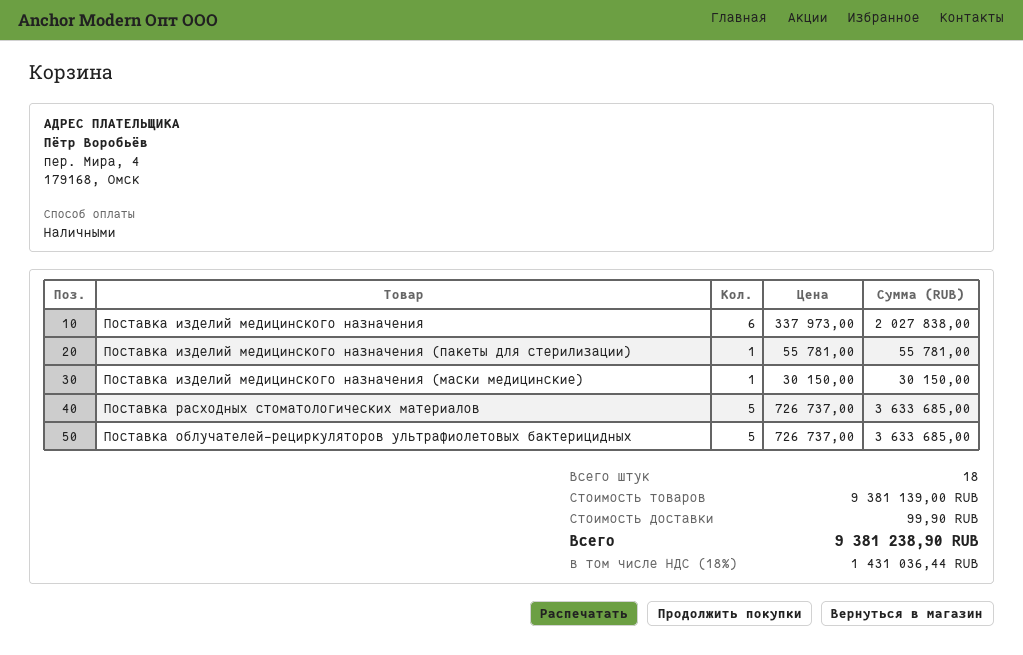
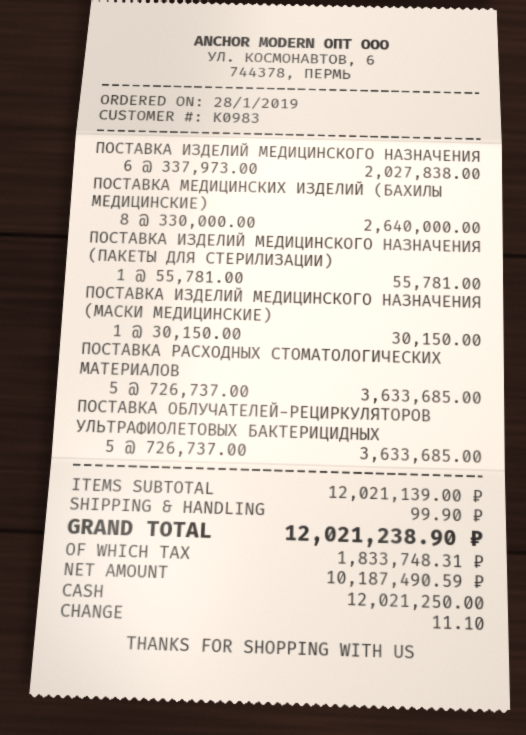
ПОСТАВКА МЕДИЦИНСКИХ ИЗДЕЛИЙ (БАХИЛЫ МЕДИЦИНСКИЕ): none -> 8 x 330000.00 = 2640000.00
subtotal: 9381139.00 -> 12021139.00
tax: 1431036.44 -> 1833748.31
total: 9381238.90 -> 12021238.90

